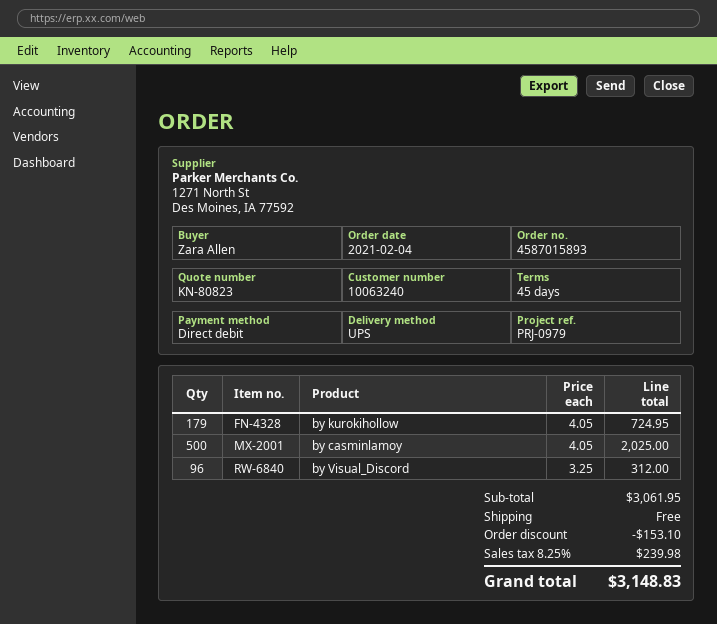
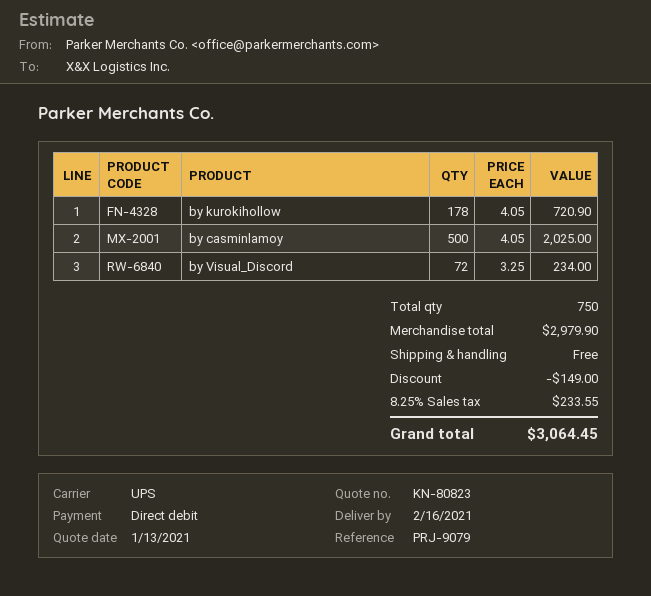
reference: PRJ-0979 -> PRJ-9079
by kurokihollow: 179 x 4.05 = 724.95 -> 178 x 4.05 = 720.90
by Visual_Discord: 96 x 3.25 = 312.00 -> 72 x 3.25 = 234.00
subtotal: 3061.95 -> 2979.90
discount: 153.10 -> 149.00
tax: 8.25% = 239.98 -> 8.25% = 233.55
total: 3148.83 -> 3064.45

